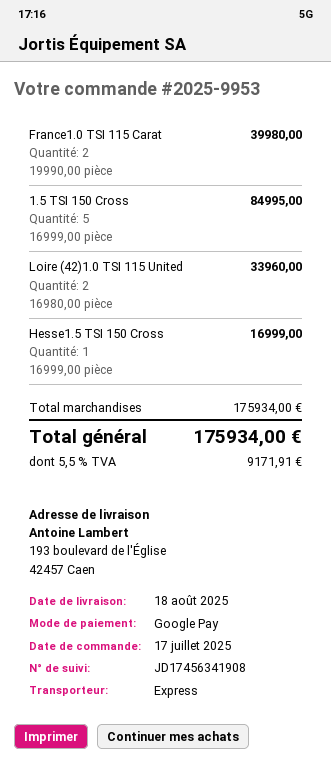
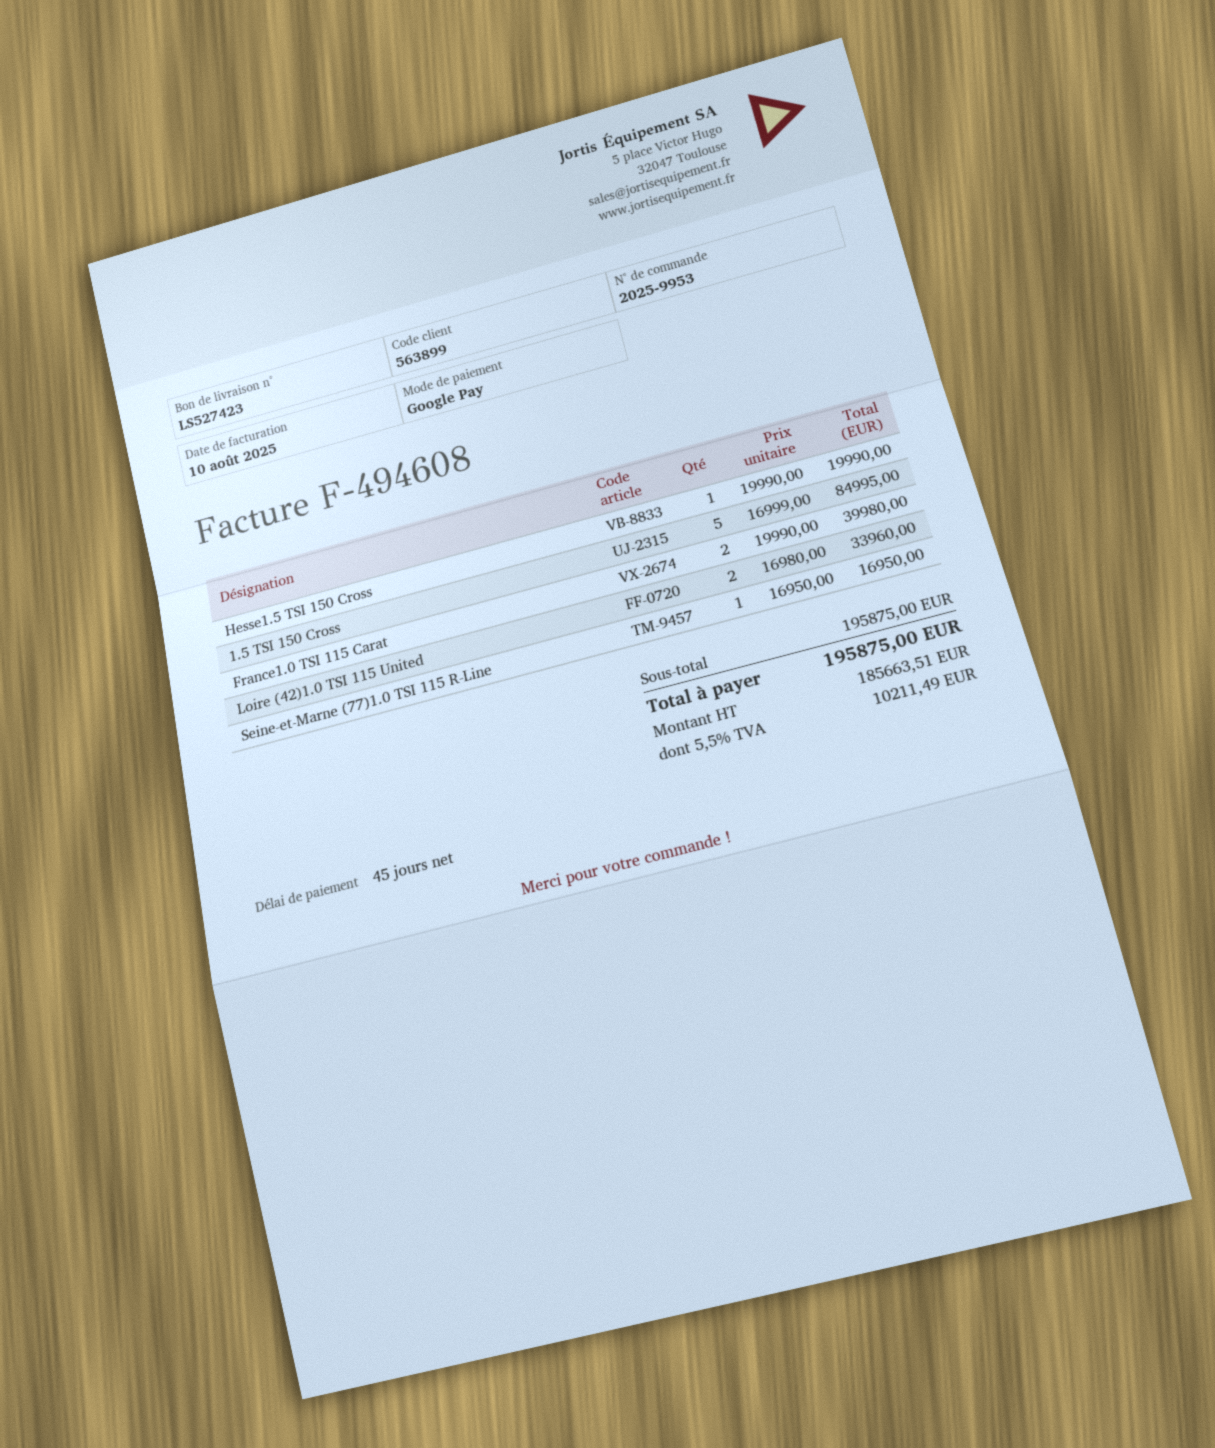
Hesse1.5 TSI 150 Cross: 1 x 16999.00 = 16999.00 -> 1 x 19990.00 = 19990.00
Seine-et-Marne (77)1.0 TSI 115 R-Line: none -> 1 x 16950.00 = 16950.00
subtotal: 175934.00 -> 195875.00
tax: 5.5% = 9171.91 -> 5.5% = 10211.49
total: 175934.00 -> 195875.00

